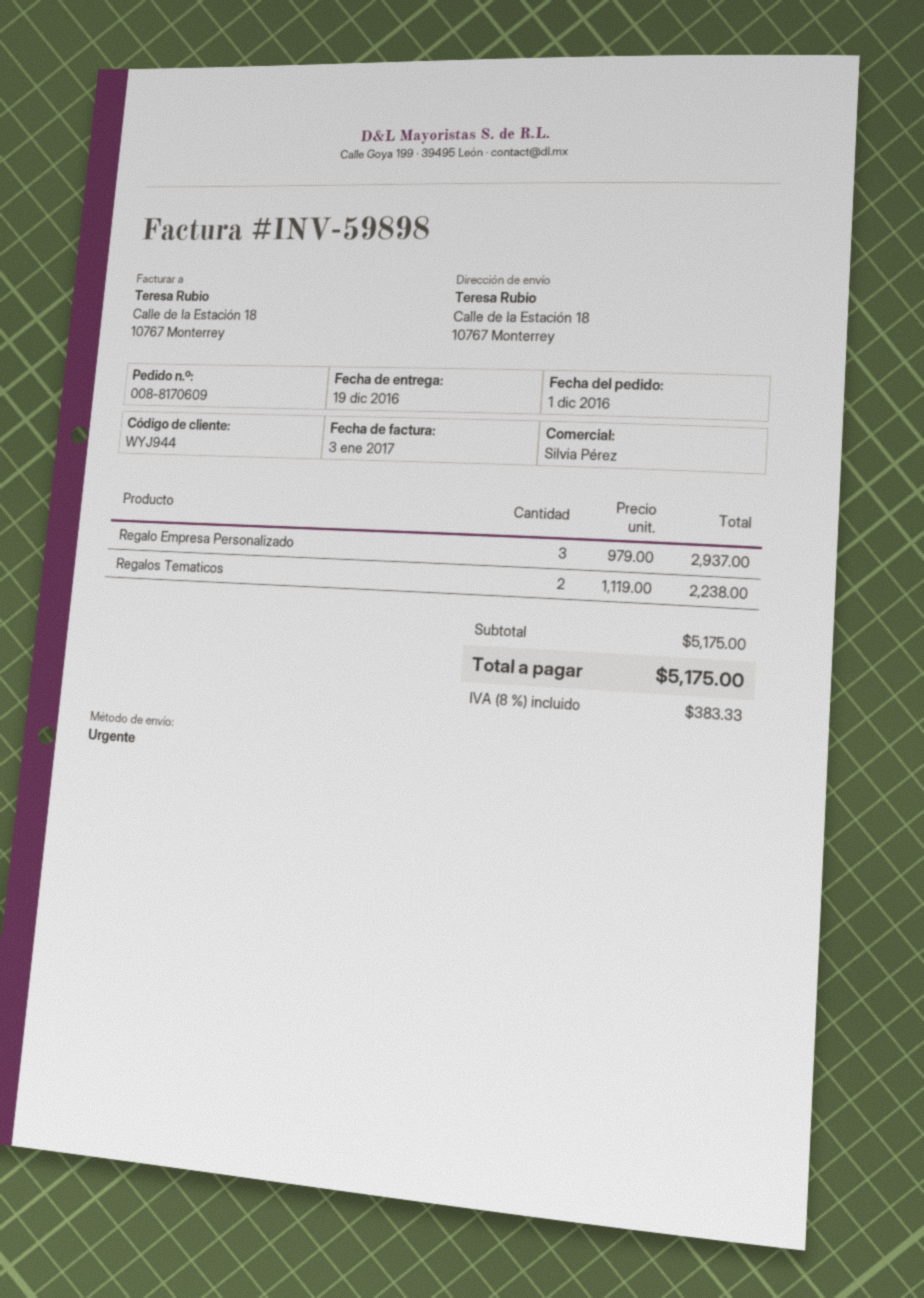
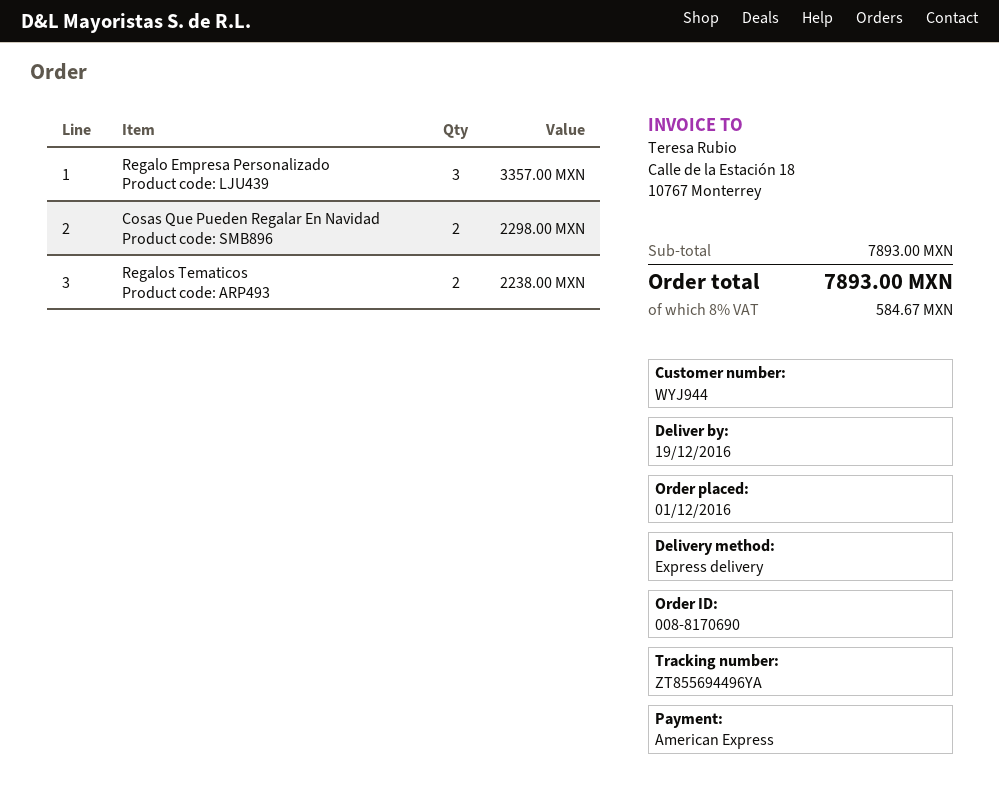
order number: 008-8170609 -> 008-8170690
Regalo Empresa Personalizado: 3 for 2937.00 -> 3 for 3357.00
Cosas Que Pueden Regalar En Navidad: none -> 2 for 2298.00
subtotal: 5175.00 -> 7893.00
tax: 8% = 383.33 -> 8% = 584.67
total: 5175.00 -> 7893.00

